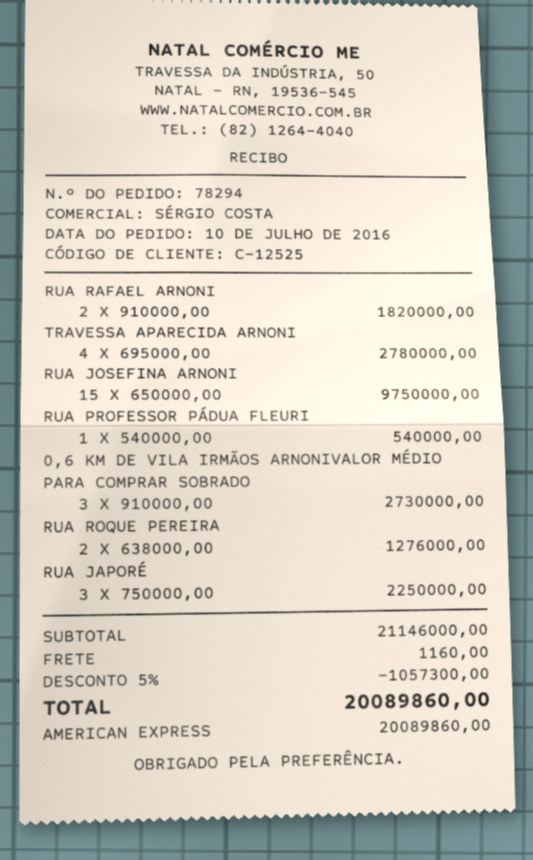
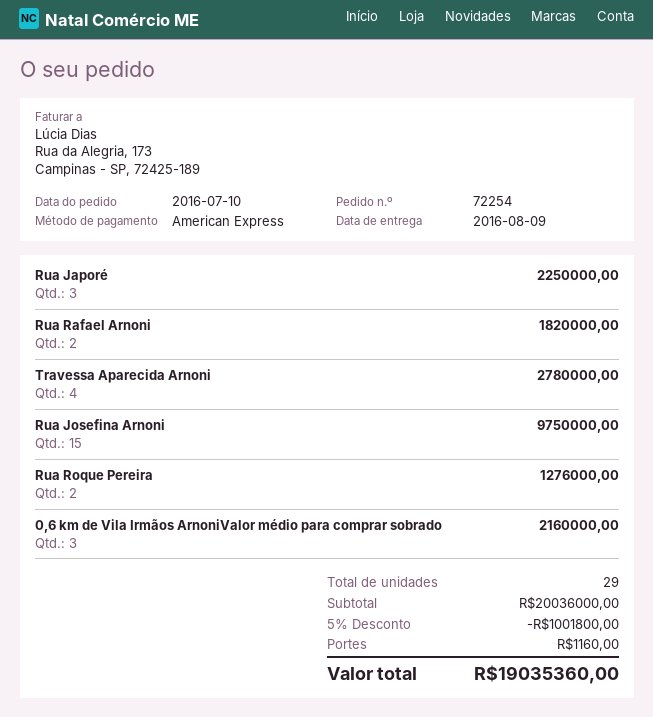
order number: 78294 -> 72254
RUA PROFESSOR PÁDUA FLEURI: 1 for 540000.00 -> none
0,6 KM DE VILA IRMÃOS ARNONIVALOR MÉDIO PARA COMPRAR SOBRADO: 3 for 2730000.00 -> 3 for 2160000.00
subtotal: 21146000.00 -> 20036000.00
discount: 5% = 1057300.00 -> 5% = 1001800.00
total: 20089860.00 -> 19035360.00

